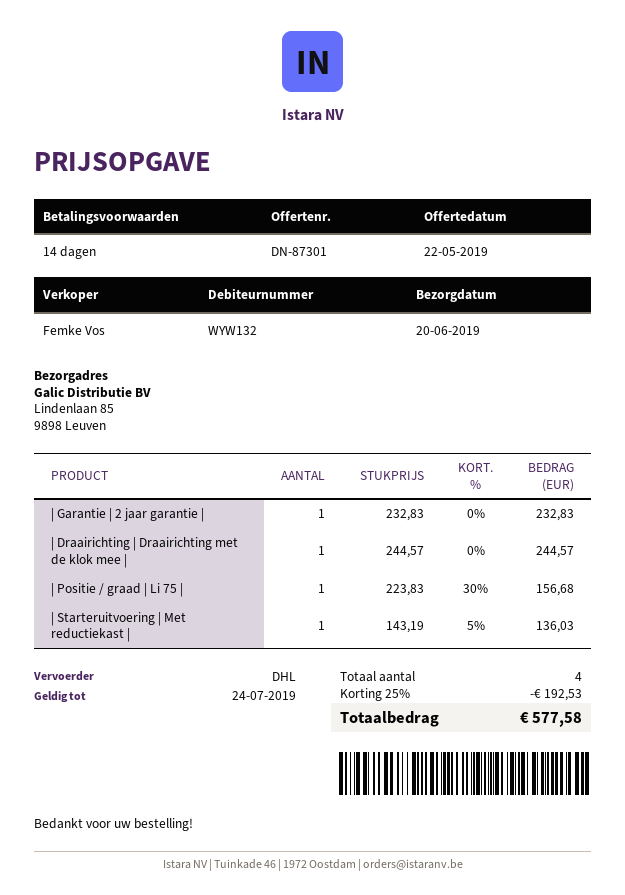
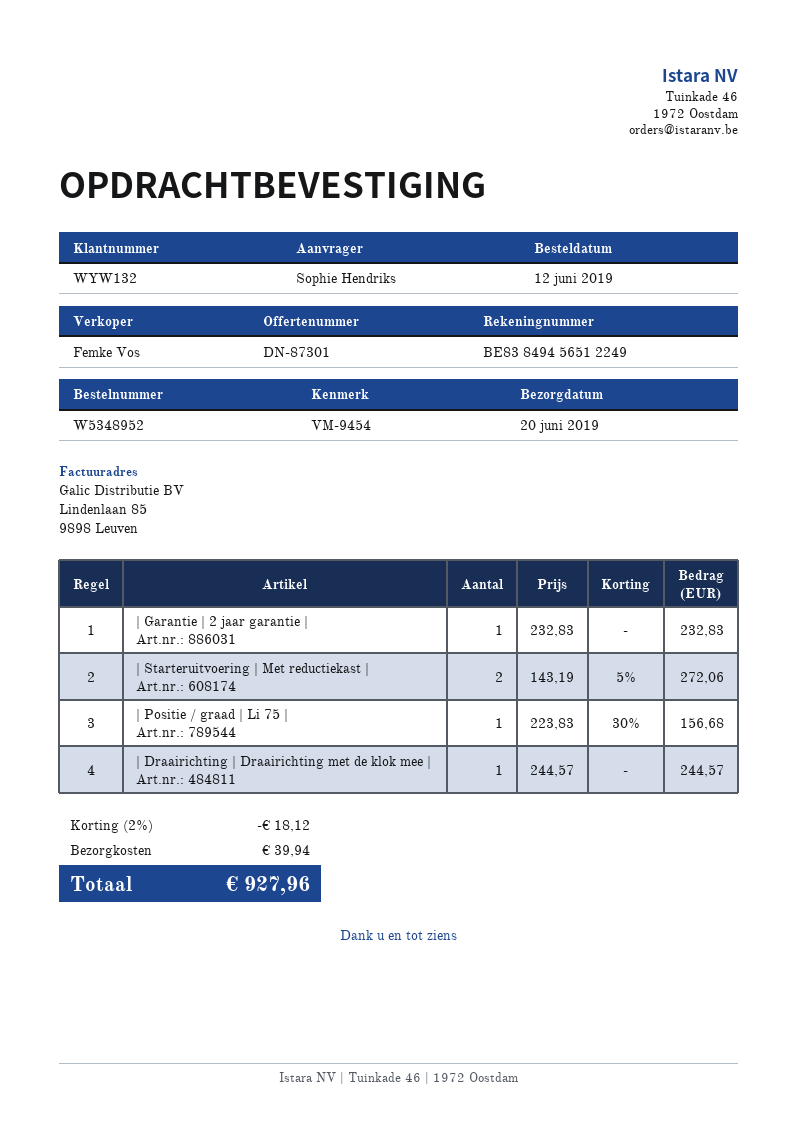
| Starteruitvoering | Met reductiekast |: 1 x 143.19 - 5% = 136.03 -> 2 x 143.19 - 5% = 272.06
discount: 25% = 192.53 -> 2% = 18.12
shipping: none -> 39.94
total: 577.58 -> 927.96

